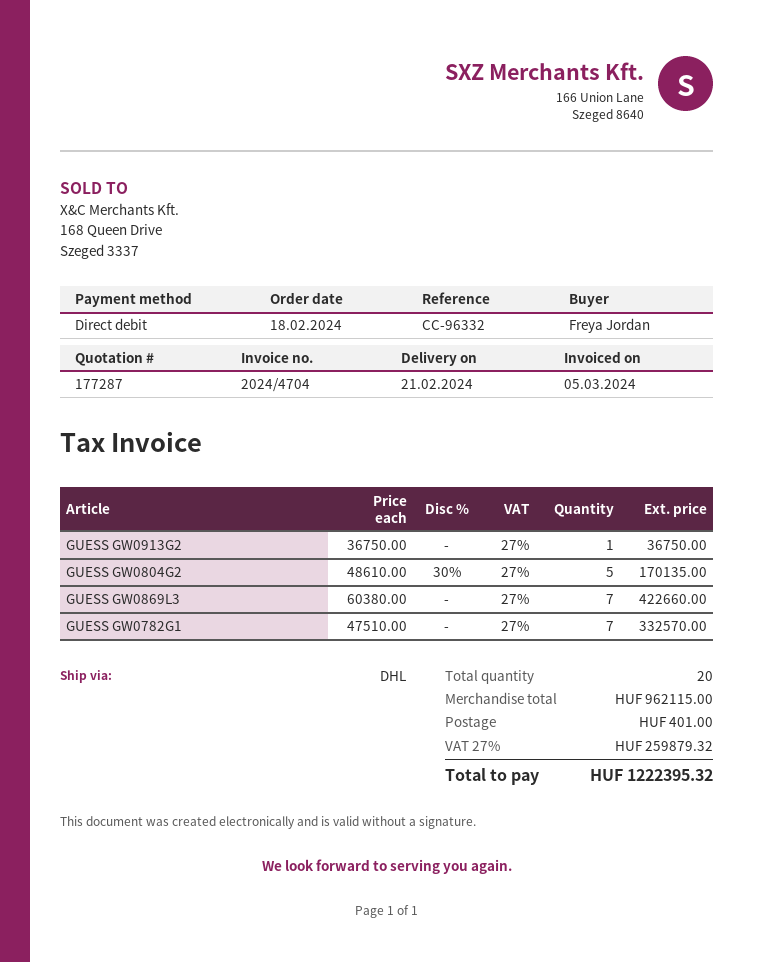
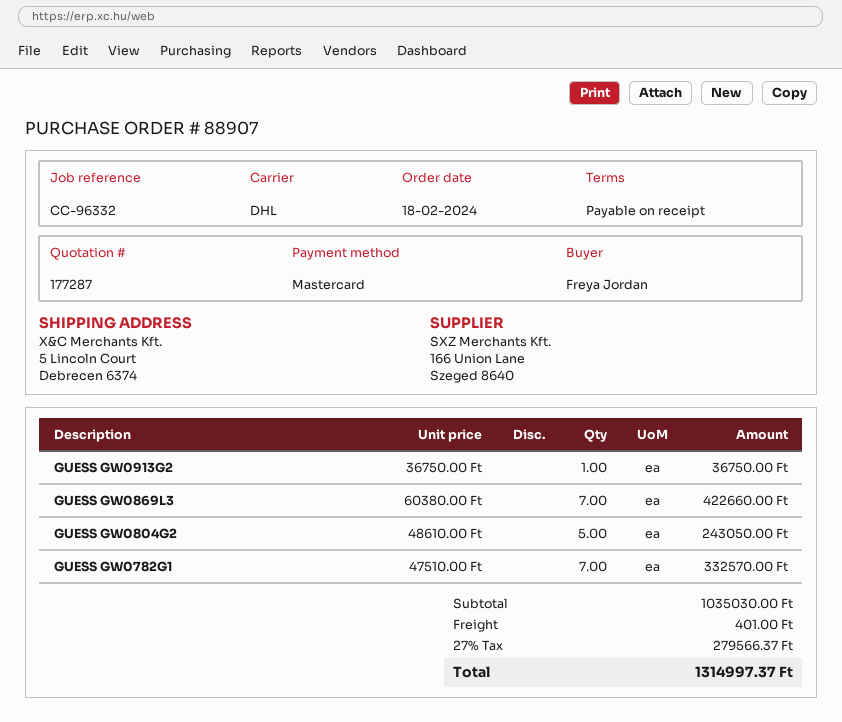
payment method: direct debit -> Mastercard
GUESS GW0804G2: 5 x 48610.00 - 30% = 170135.00 -> 5 x 48610.00 = 243050.00
subtotal: 962115.00 -> 1035030.00
tax: 27% = 259879.32 -> 27% = 279566.37
total: 1222395.32 -> 1314997.37

